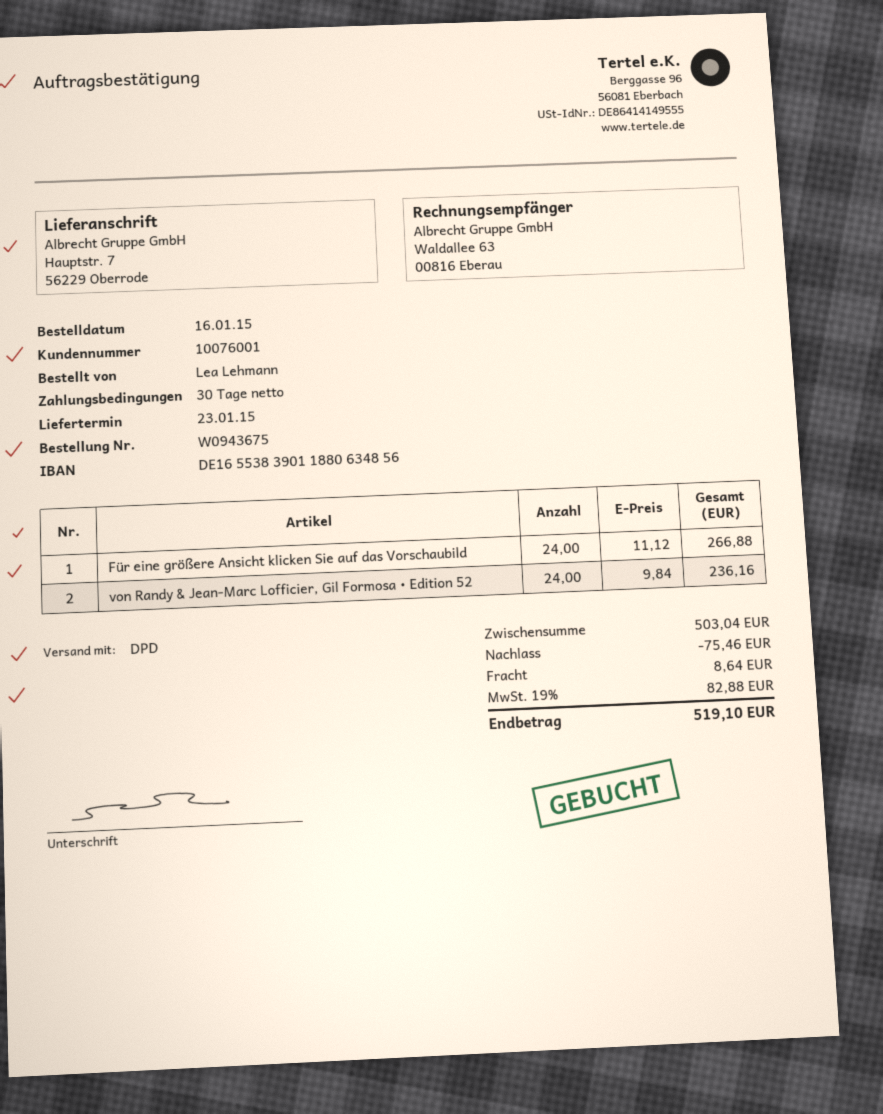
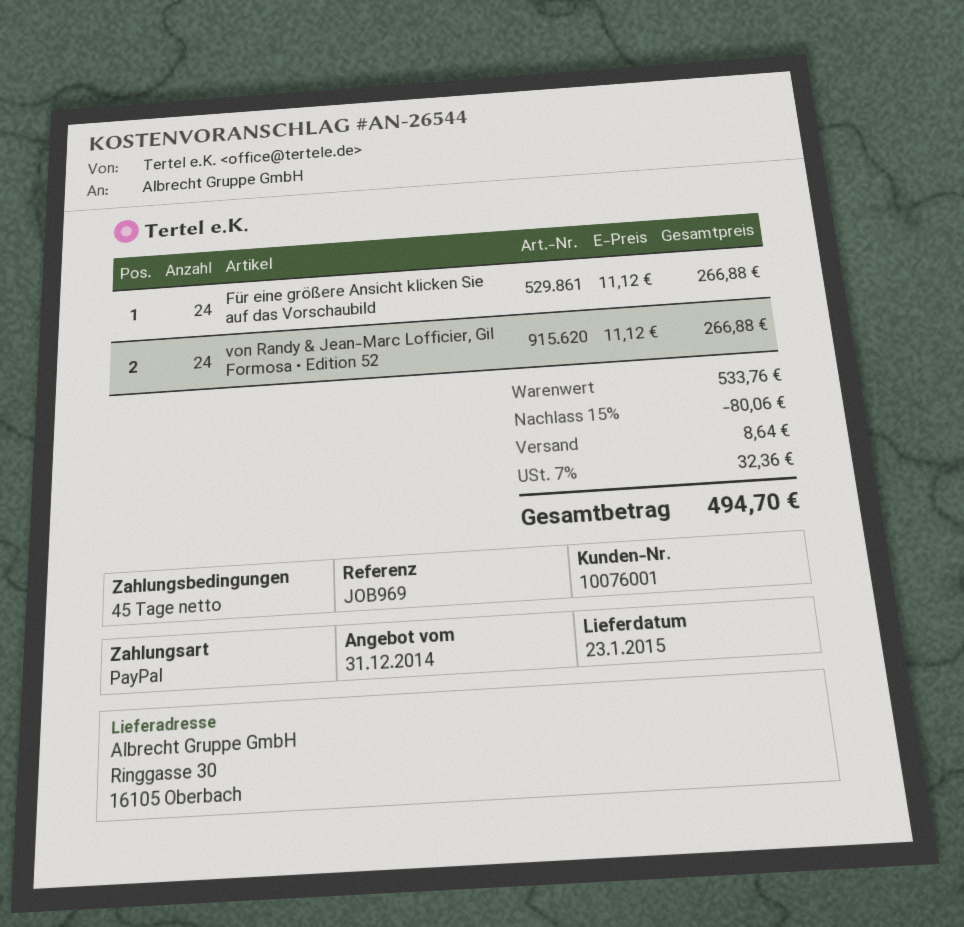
payment terms: 30 days -> 45 days
ship to: Hauptstr. 7, 56229 Oberrode -> Ringgasse 30, 16105 Oberbach
von Randy & Jean-Marc Lofficier, Gil Formosa • Edition 52: 24 x 9.84 = 236.16 -> 24 x 11.12 = 266.88
subtotal: 503.04 -> 533.76
discount: 75.46 -> 80.06
tax: 19% = 82.88 -> 7% = 32.36
total: 519.10 -> 494.70

